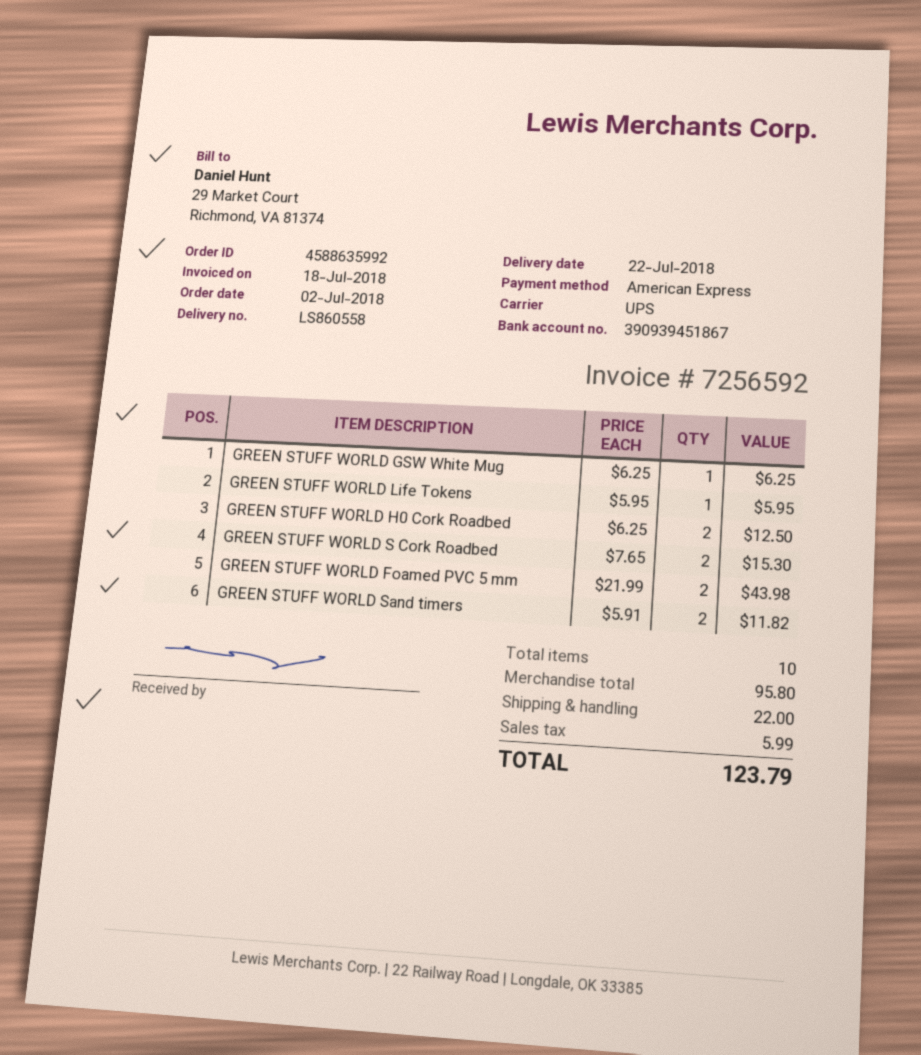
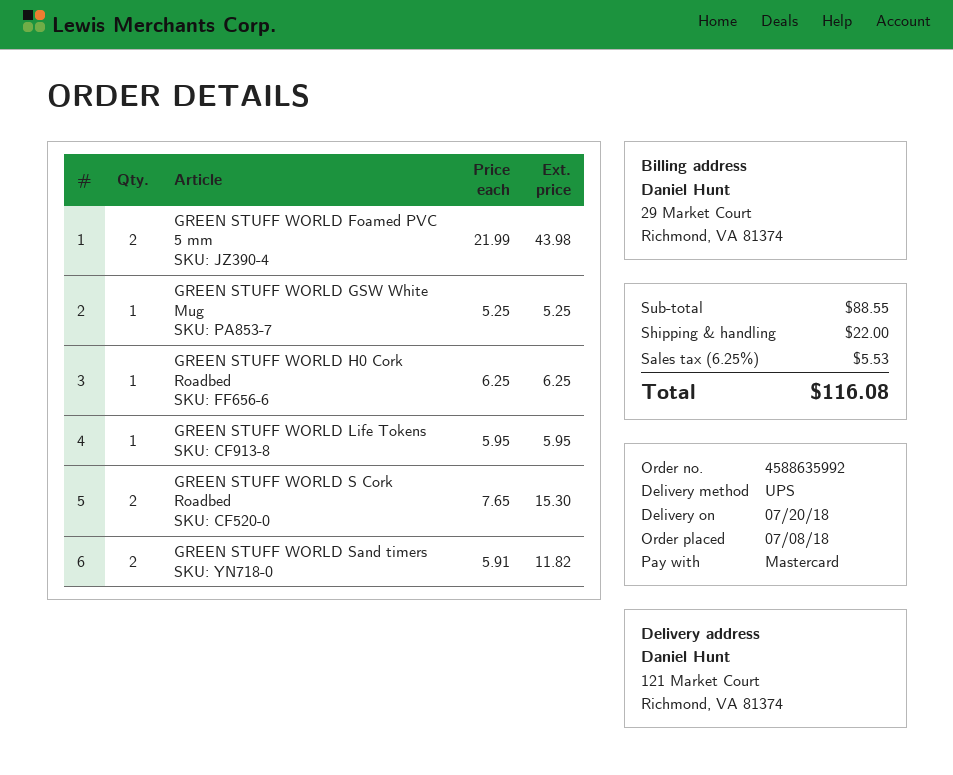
order date: 2018-07-02 -> 2018-07-08
delivery date: 2018-07-22 -> 2018-07-20
payment method: American Express -> Mastercard
GREEN STUFF WORLD GSW White Mug: 1 x 6.25 = 6.25 -> 1 x 5.25 = 5.25
GREEN STUFF WORLD H0 Cork Roadbed: 2 x 6.25 = 12.50 -> 1 x 6.25 = 6.25
subtotal: 95.80 -> 88.55
tax: 5.99 -> 5.53
total: 123.79 -> 116.08

